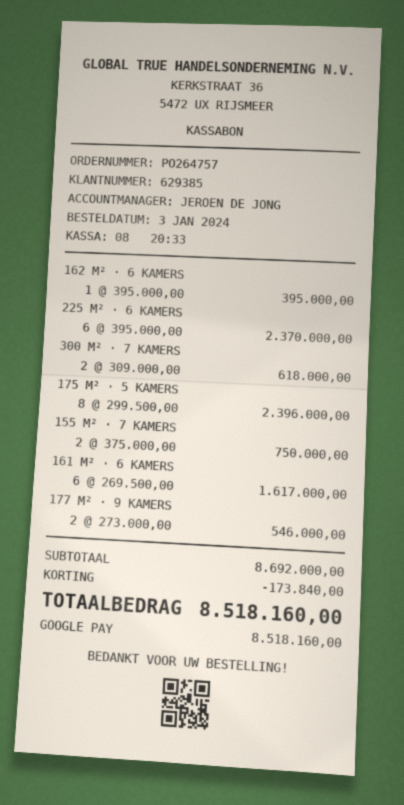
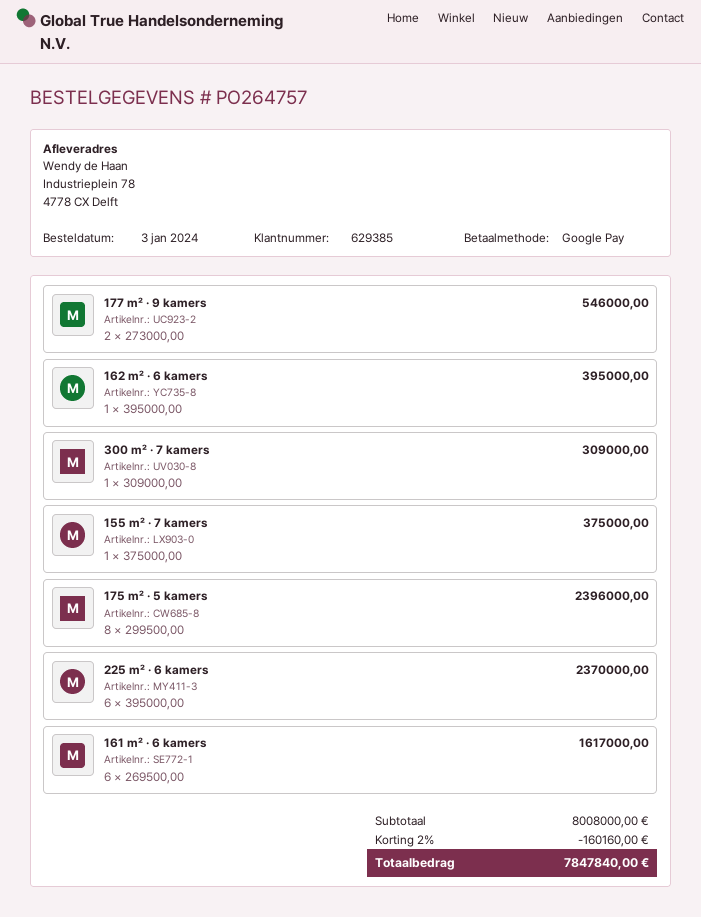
300 M² · 7 KAMERS: 2 x 309000.00 = 618000.00 -> 1 x 309000.00 = 309000.00
155 M² · 7 KAMERS: 2 x 375000.00 = 750000.00 -> 1 x 375000.00 = 375000.00
subtotal: 8692000.00 -> 8008000.00
discount: 173840.00 -> 160160.00
total: 8518160.00 -> 7847840.00

